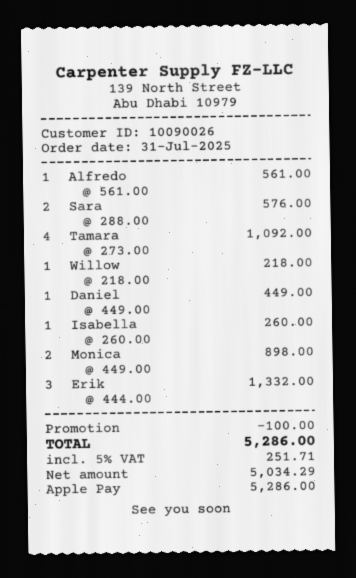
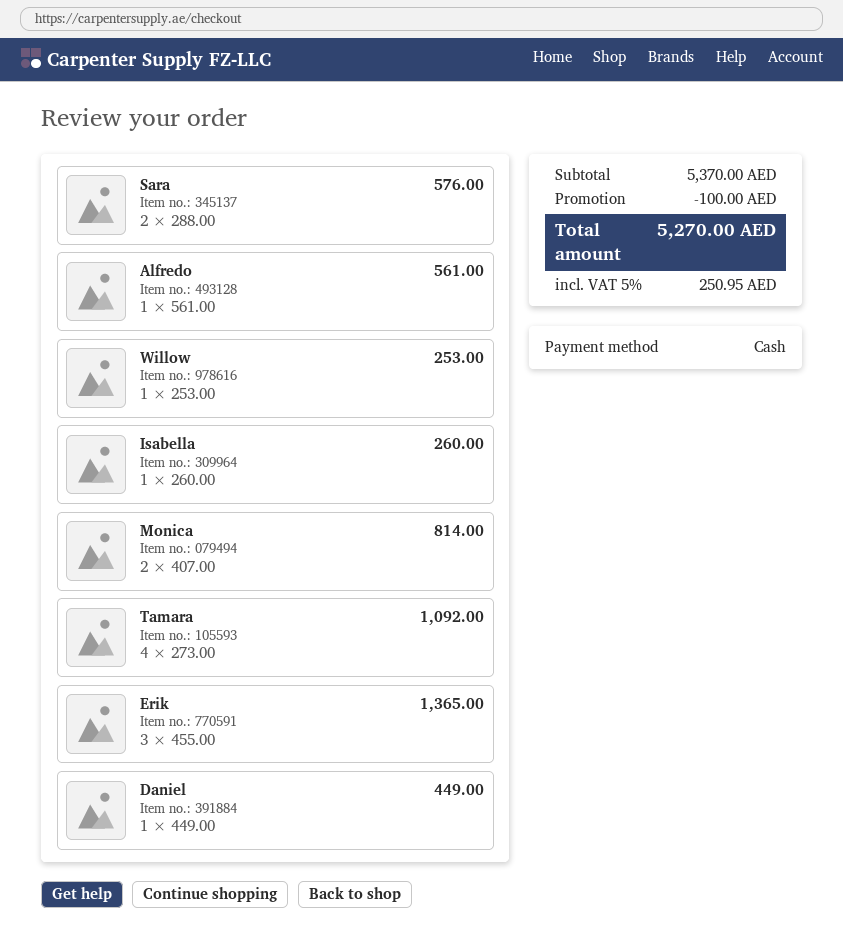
payment method: Apple Pay -> cash
Willow: 1 x 218.00 = 218.00 -> 1 x 253.00 = 253.00
Monica: 2 x 449.00 = 898.00 -> 2 x 407.00 = 814.00
Erik: 3 x 444.00 = 1332.00 -> 3 x 455.00 = 1365.00
tax: 5% = 251.71 -> 5% = 250.95
total: 5286.00 -> 5270.00

